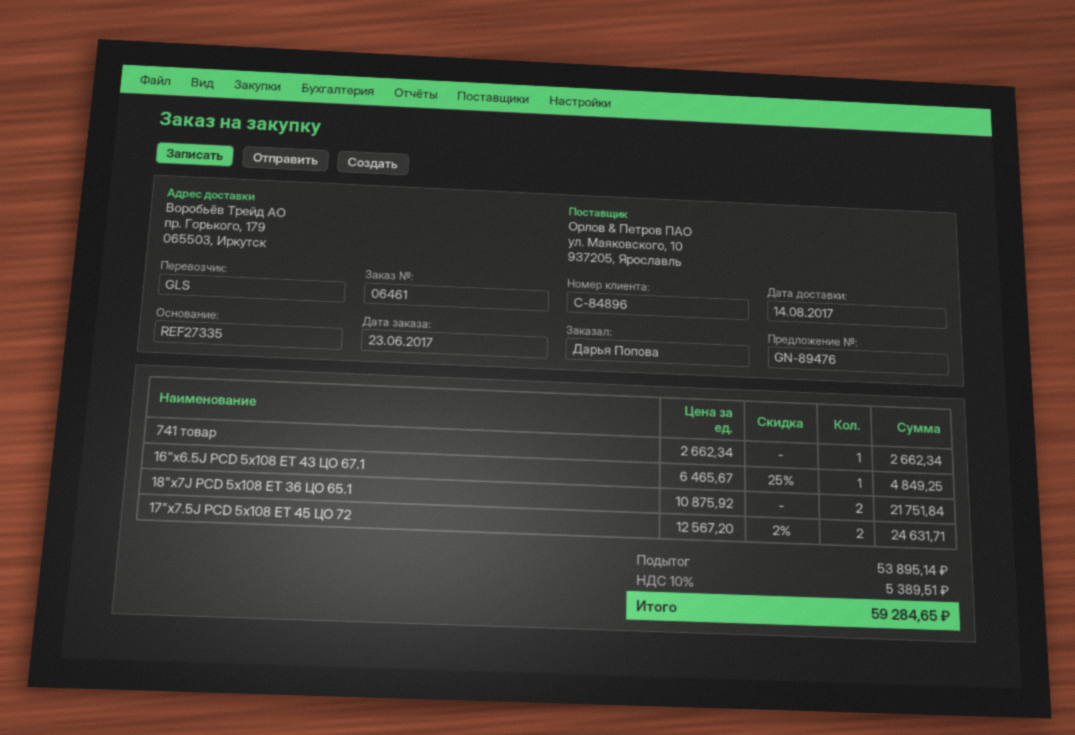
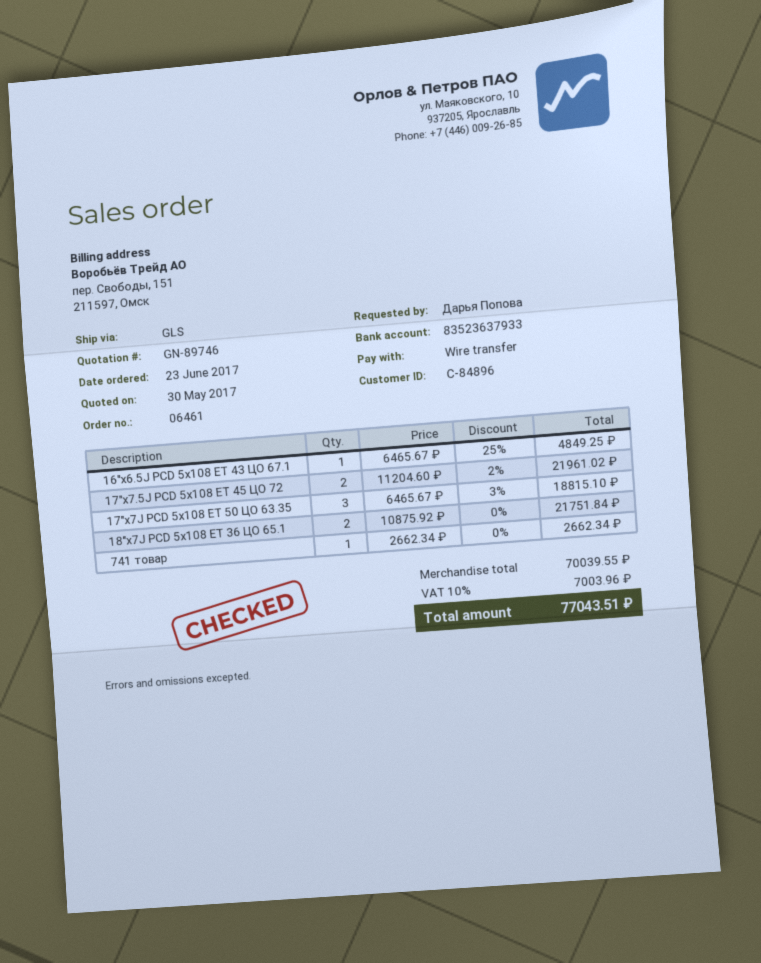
quote number: GN-89476 -> GN-89746
17"x7.5J PCD 5x108 ЕТ 45 ЦО 72: 2 x 12567.20 - 2% = 24631.71 -> 2 x 11204.60 - 2% = 21961.02
17"x7J PCD 5x108 ЕТ 50 ЦО 63.35: none -> 3 x 6465.67 - 3% = 18815.10
subtotal: 53895.14 -> 70039.55
tax: 10% = 5389.51 -> 10% = 7003.96
total: 59284.65 -> 77043.51

